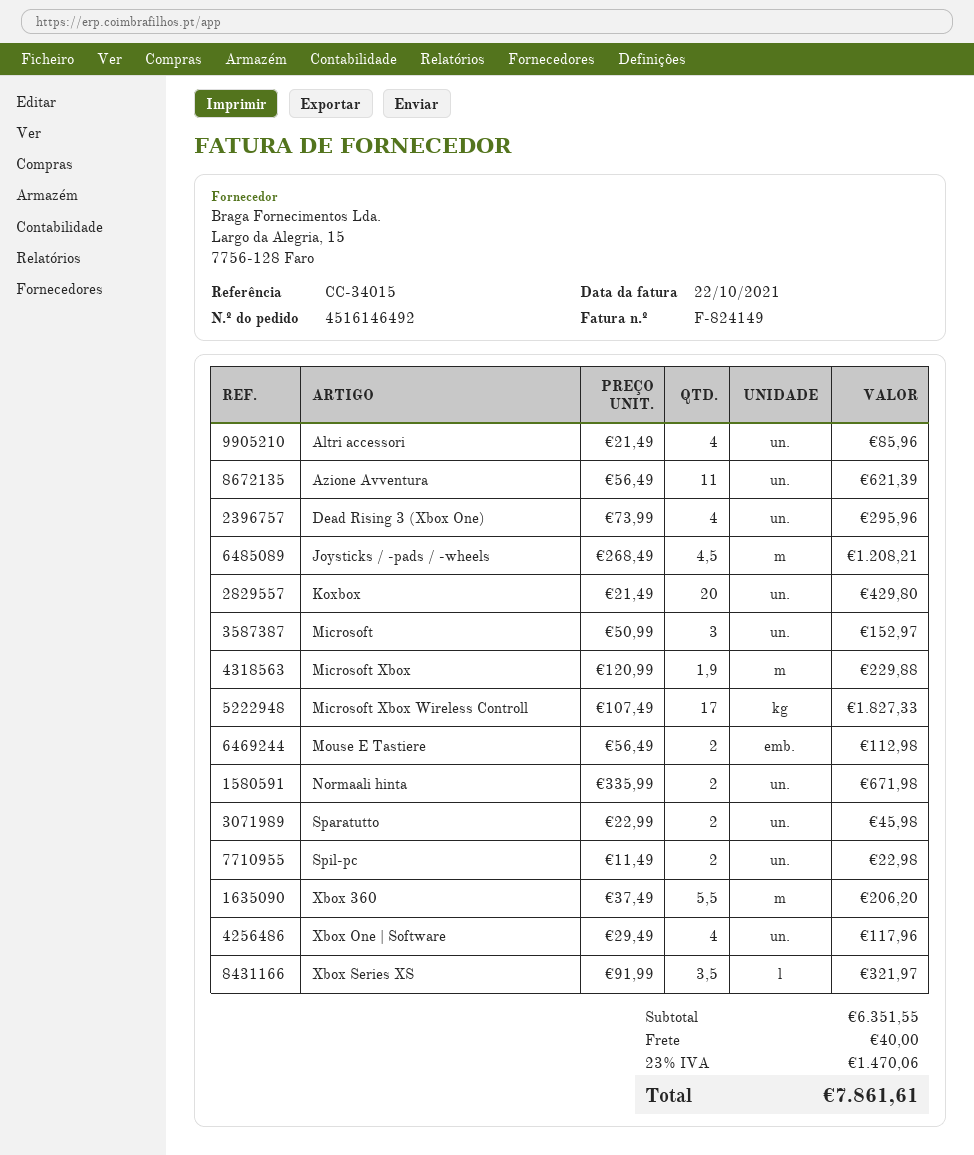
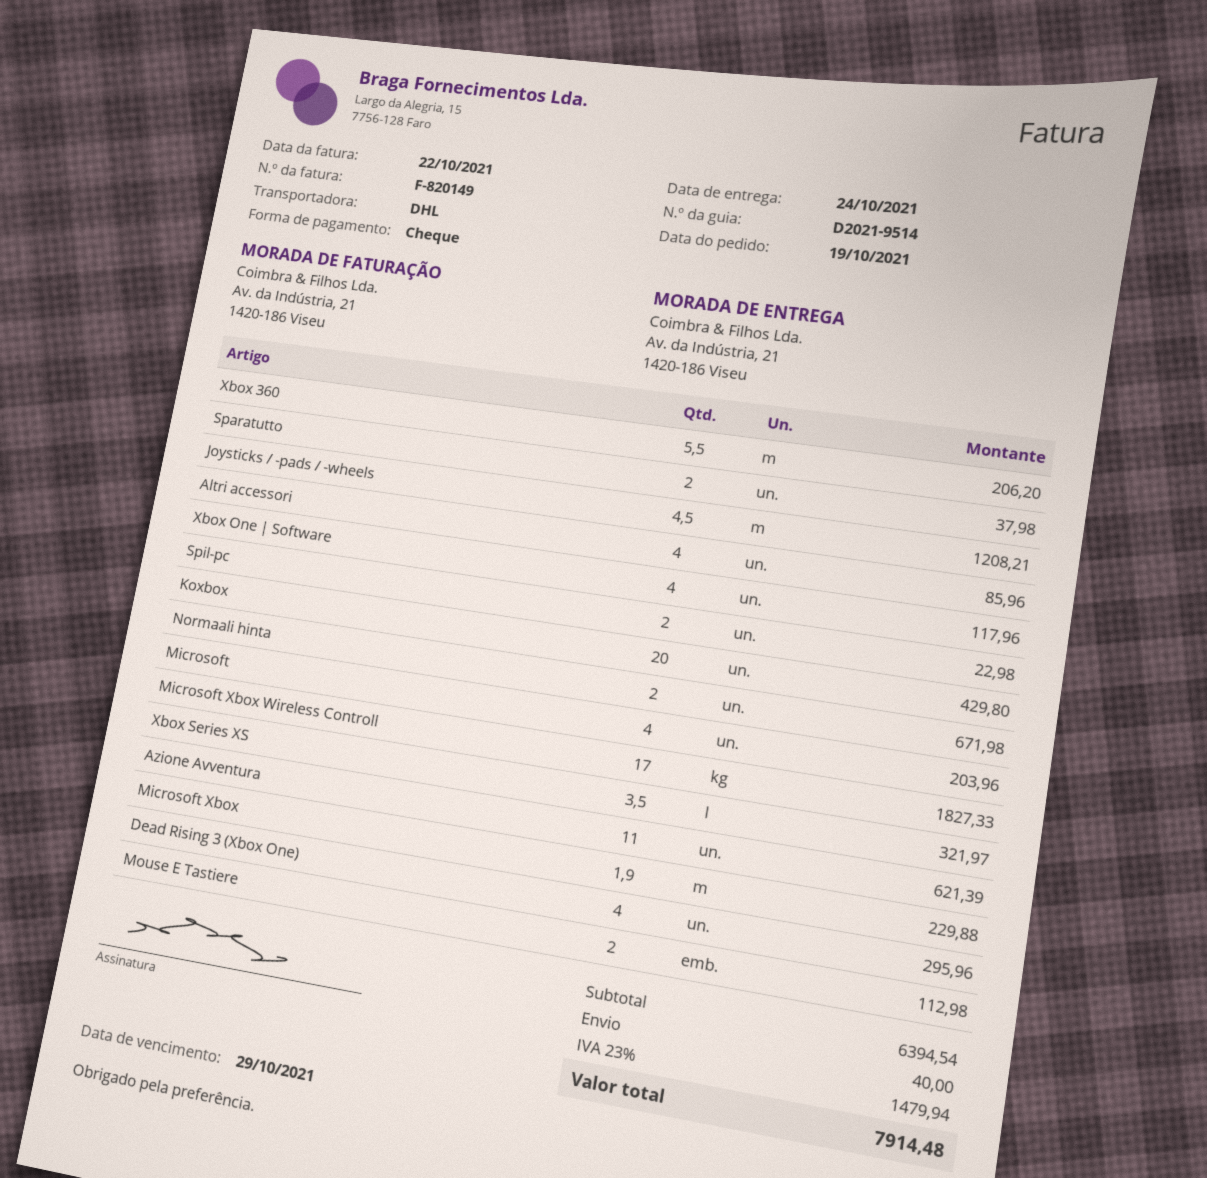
invoice number: F-824149 -> F-820149
Microsoft: 3 for 152.97 -> 4 for 203.96
Sparatutto: 2 for 45.98 -> 2 for 37.98
subtotal: 6351.55 -> 6394.54
tax: 23% = 1470.06 -> 23% = 1479.94
total: 7861.61 -> 7914.48

